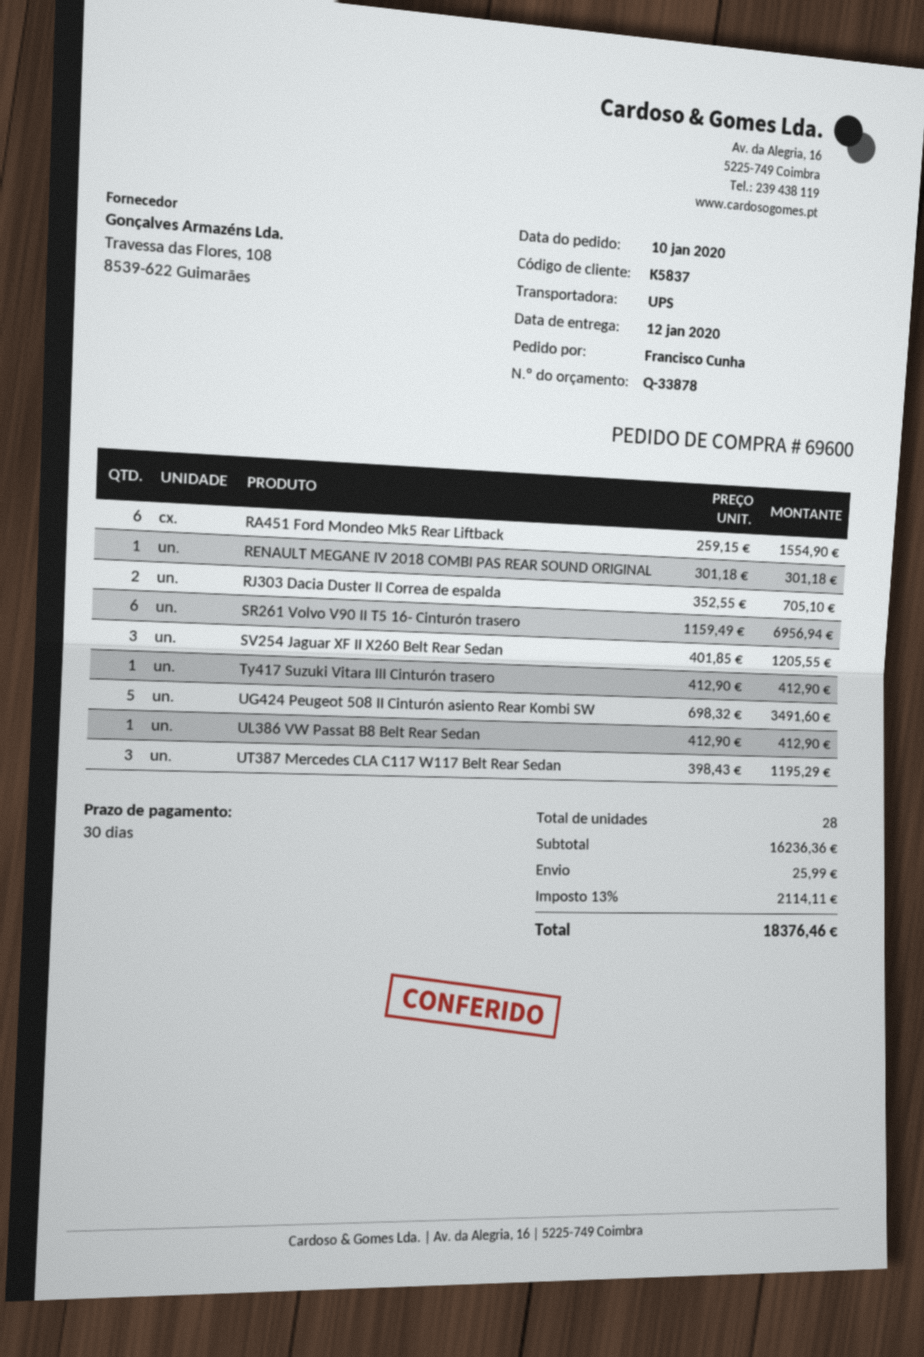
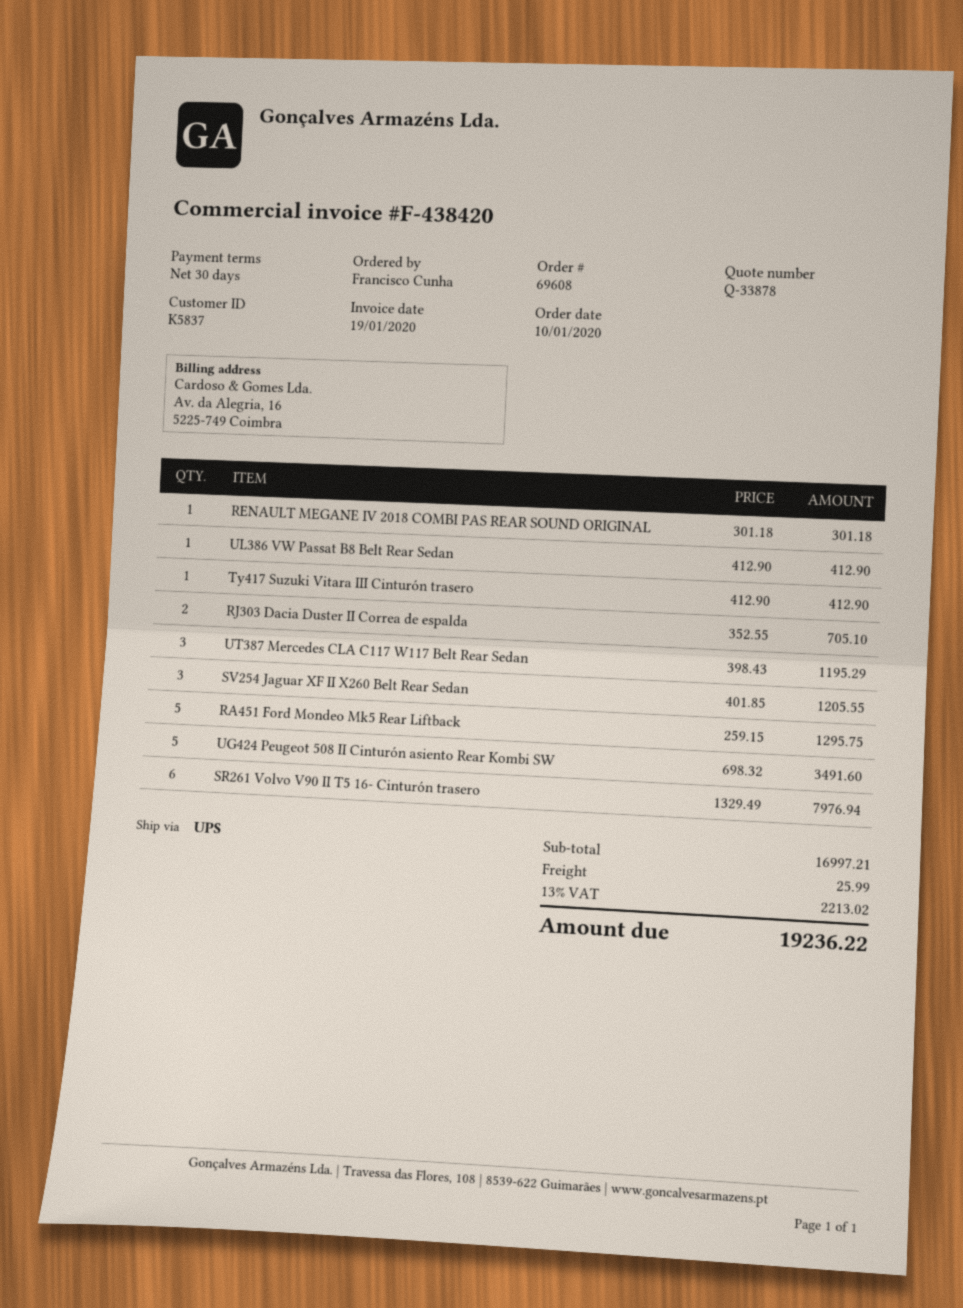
order number: 69600 -> 69608
RA451 Ford Mondeo Mk5 Rear Liftback: 6 x 259.15 = 1554.90 -> 5 x 259.15 = 1295.75
SR261 Volvo V90 II T5 16- Cinturón trasero: 6 x 1159.49 = 6956.94 -> 6 x 1329.49 = 7976.94
subtotal: 16236.36 -> 16997.21
tax: 13% = 2114.11 -> 13% = 2213.02
total: 18376.46 -> 19236.22

